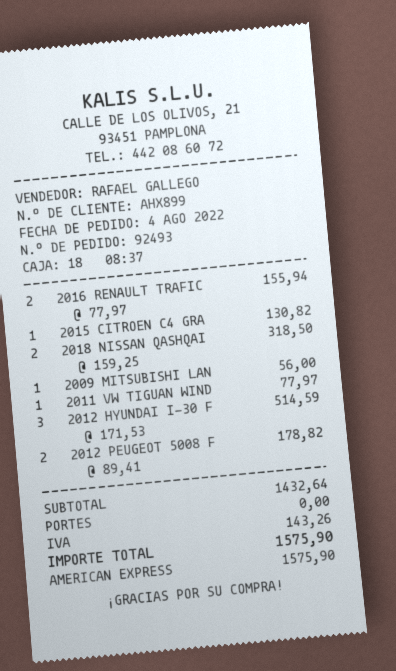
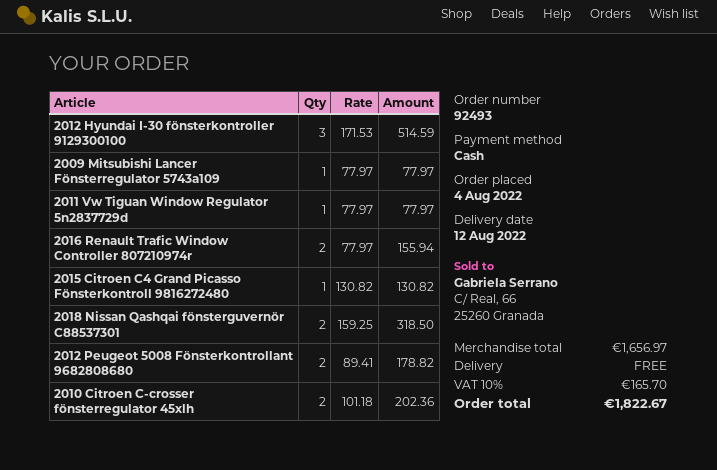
payment method: American Express -> cash
2009 MITSUBISHI LAN: 1 x 56.00 = 56.00 -> 1 x 77.97 = 77.97
2010 Citroen C-crosser fönsterregulator 45xlh: none -> 2 x 101.18 = 202.36
subtotal: 1432.64 -> 1656.97
tax: 143.26 -> 165.70
total: 1575.90 -> 1822.67

